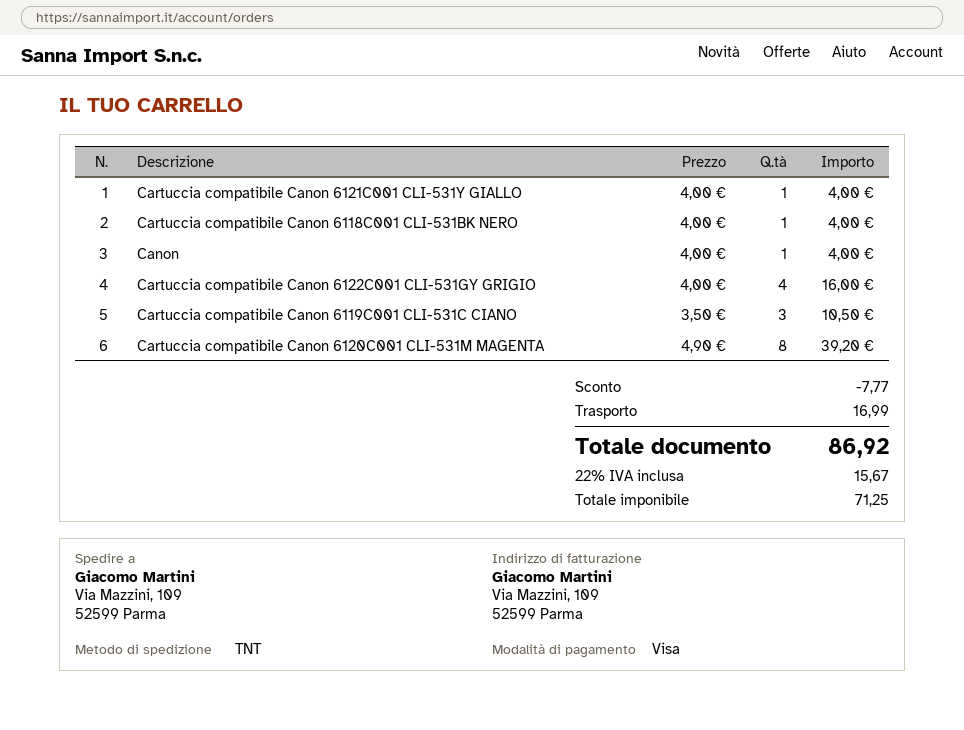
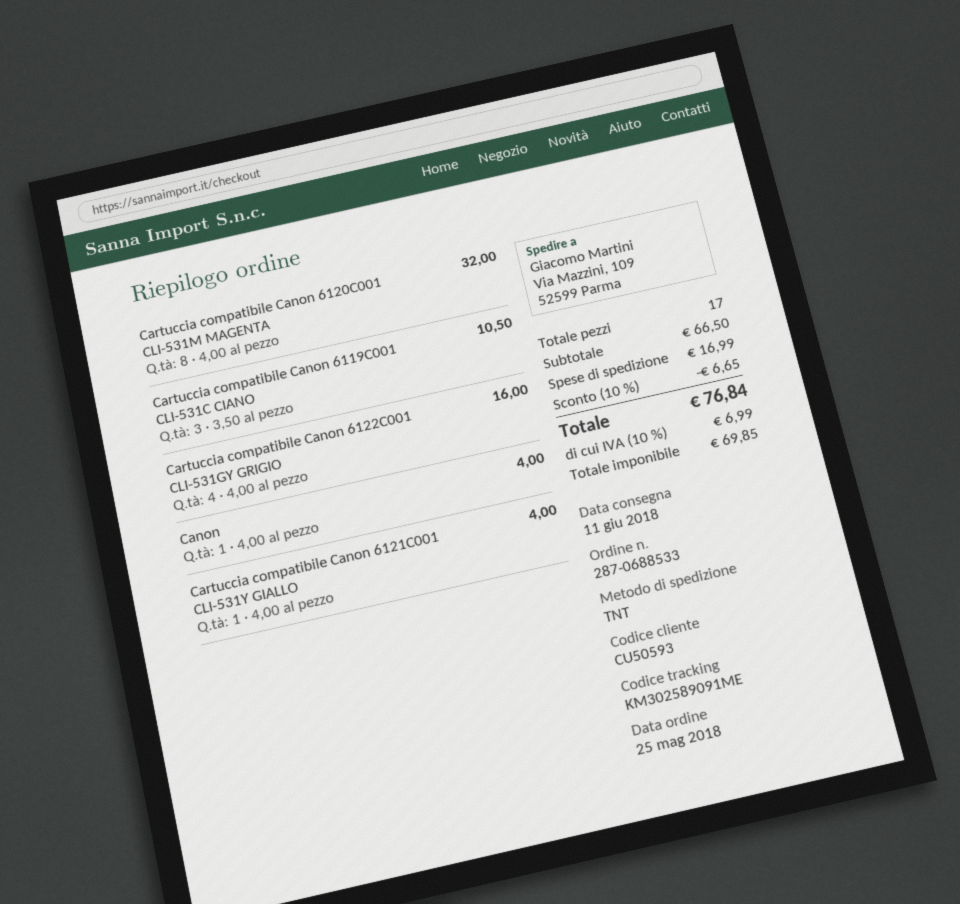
Cartuccia compatibile Canon 6118C001 CLI-531BK NERO: 1 x 4.00 = 4.00 -> none
Cartuccia compatibile Canon 6120C001 CLI-531M MAGENTA: 8 x 4.90 = 39.20 -> 8 x 4.00 = 32.00
discount: 7.77 -> 6.65
net: 71.25 -> 69.85
tax: 22% = 15.67 -> 10% = 6.99
total: 86.92 -> 76.84

